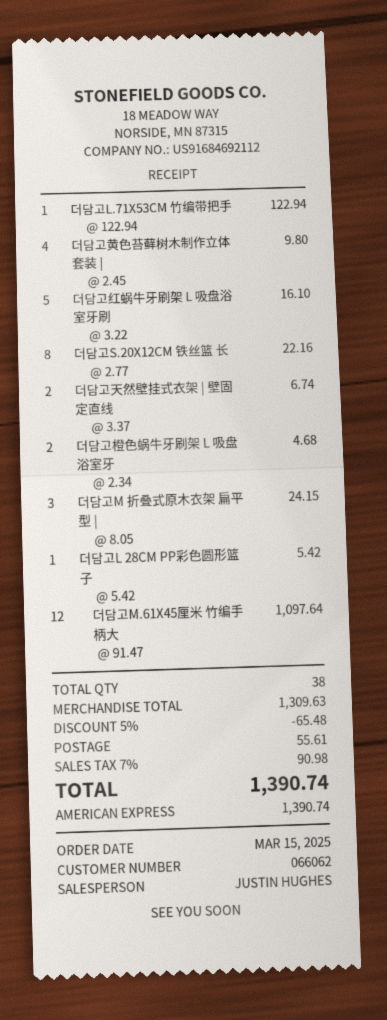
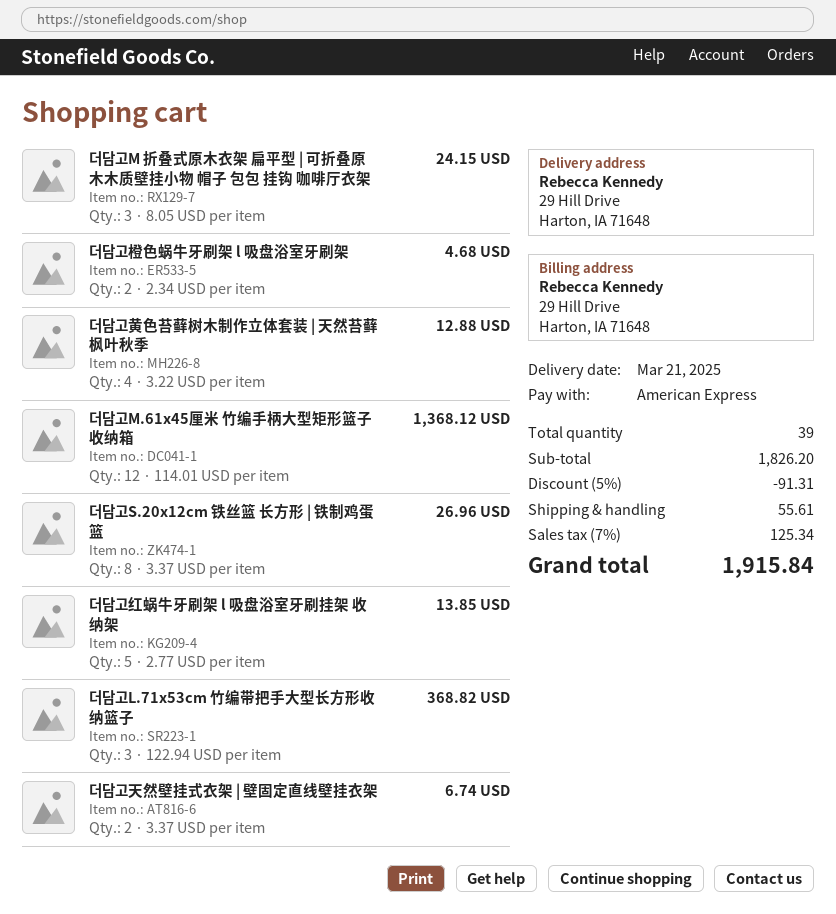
더담고L.71X53CM 竹编带把手: 1 x 122.94 = 122.94 -> 3 x 122.94 = 368.82
더담고黄色苔藓树木制作立体套装 |: 4 x 2.45 = 9.80 -> 4 x 3.22 = 12.88
더담고红蜗牛牙刷架 L 吸盘浴室牙刷: 5 x 3.22 = 16.10 -> 5 x 2.77 = 13.85
더담고S.20X12CM 铁丝篮 长: 8 x 2.77 = 22.16 -> 8 x 3.37 = 26.96
더담고L 28CM PP彩色圆形篮子: 1 x 5.42 = 5.42 -> none
더담고M.61X45厘米 竹编手柄大: 12 x 91.47 = 1097.64 -> 12 x 114.01 = 1368.12
total quantity: 38 -> 39
subtotal: 1309.63 -> 1826.20
discount: 5% = 65.48 -> 5% = 91.31
tax: 7% = 90.98 -> 7% = 125.34
total: 1390.74 -> 1915.84

